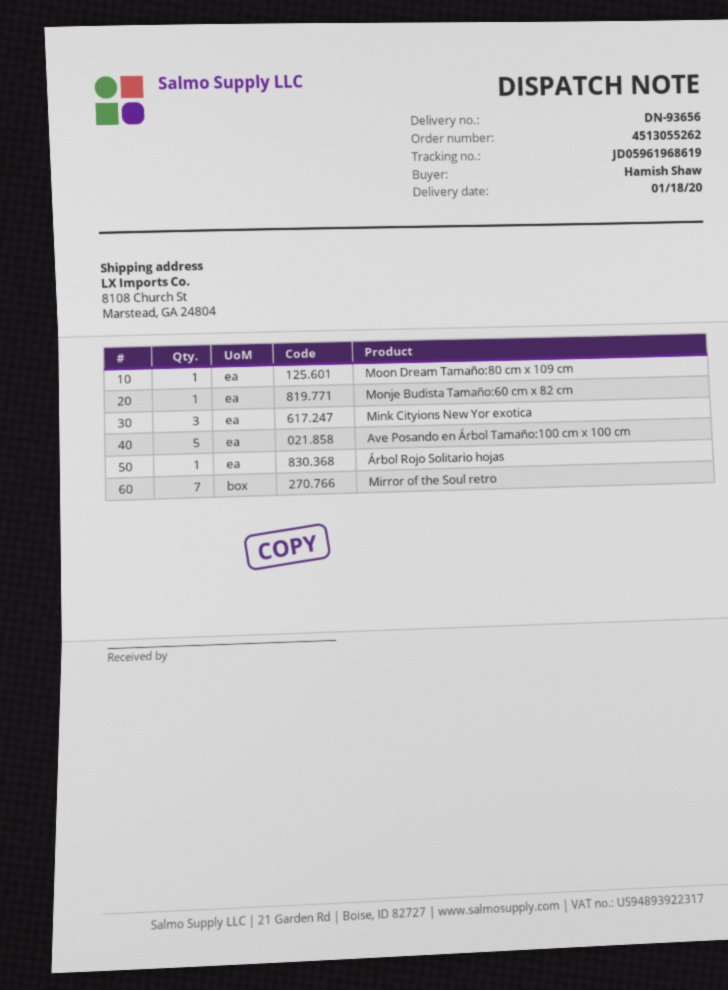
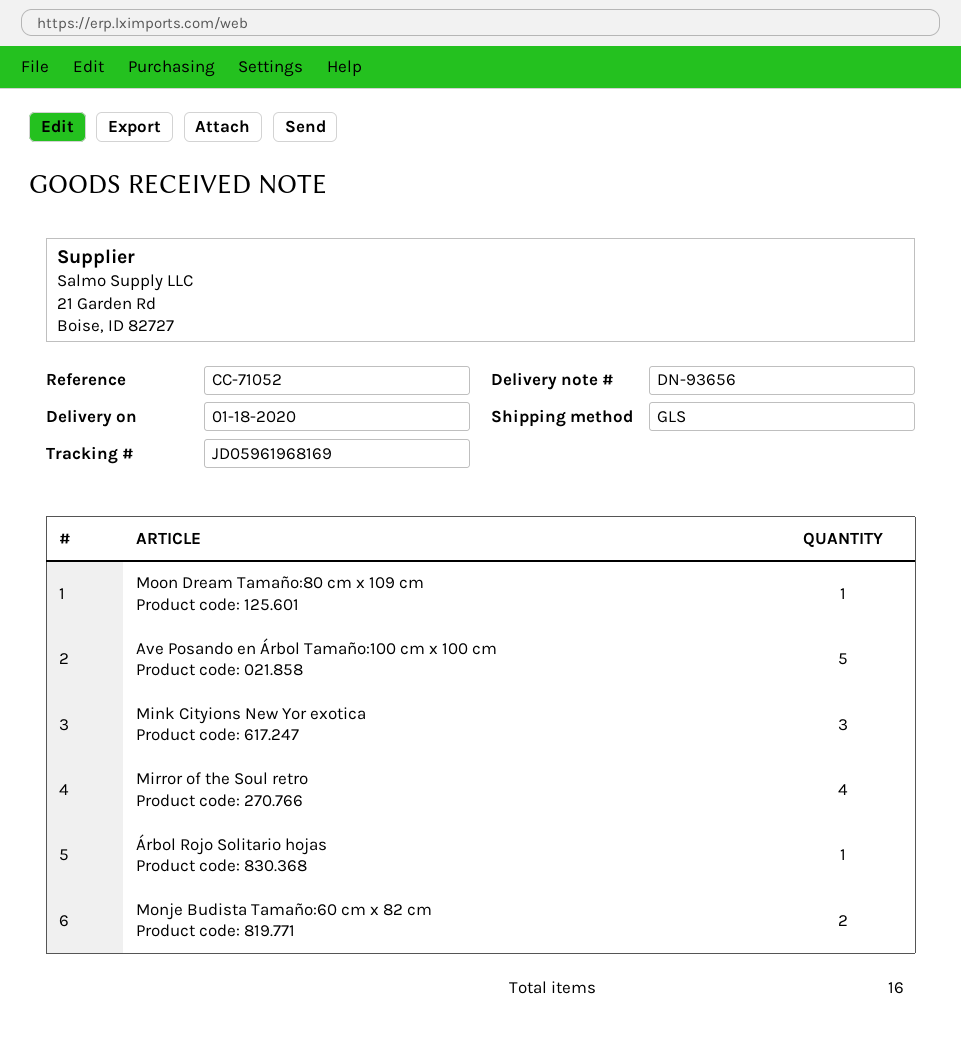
tracking number: JD05961968619 -> JD05961968169
Monje Budista Tamaño:60 cm x 82 cm: 1 -> 2
Mirror of the Soul retro: 7 -> 4

